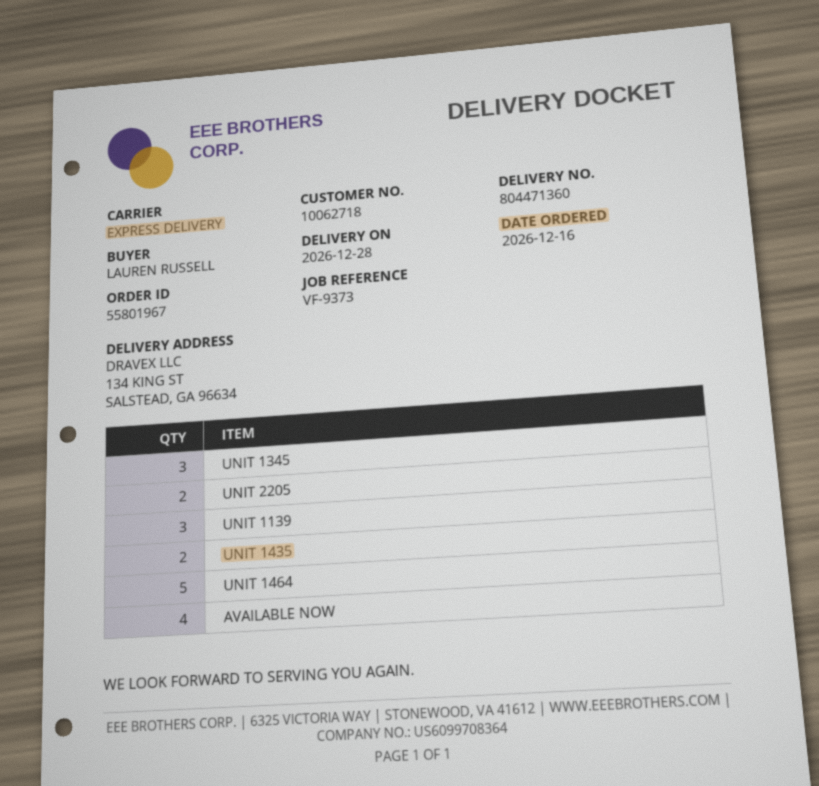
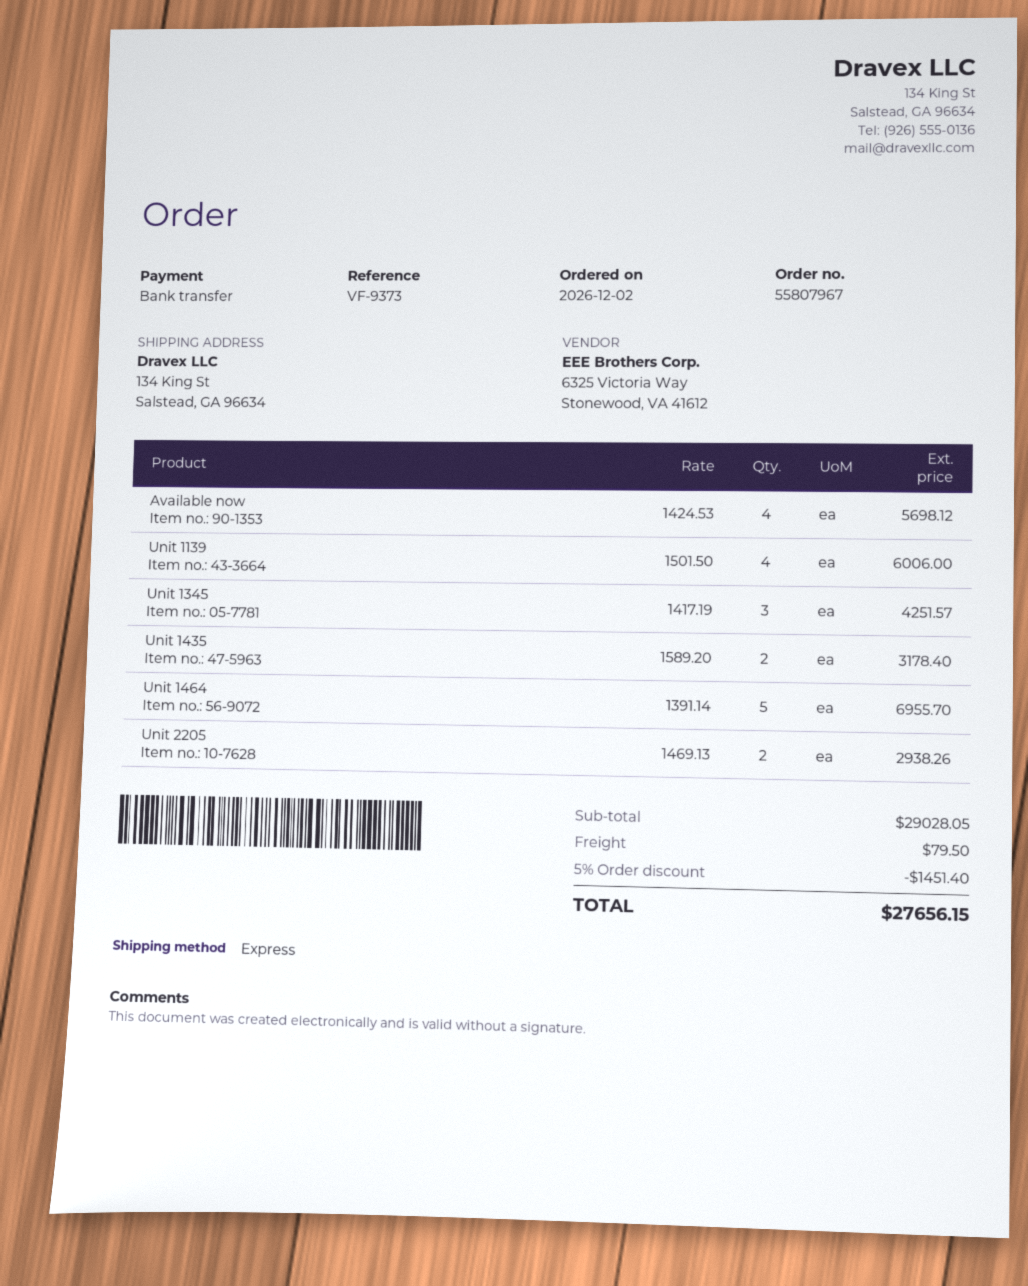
order number: 55801967 -> 55807967
order date: 2026-12-16 -> 2026-12-02
UNIT 1139: 3 -> 4

